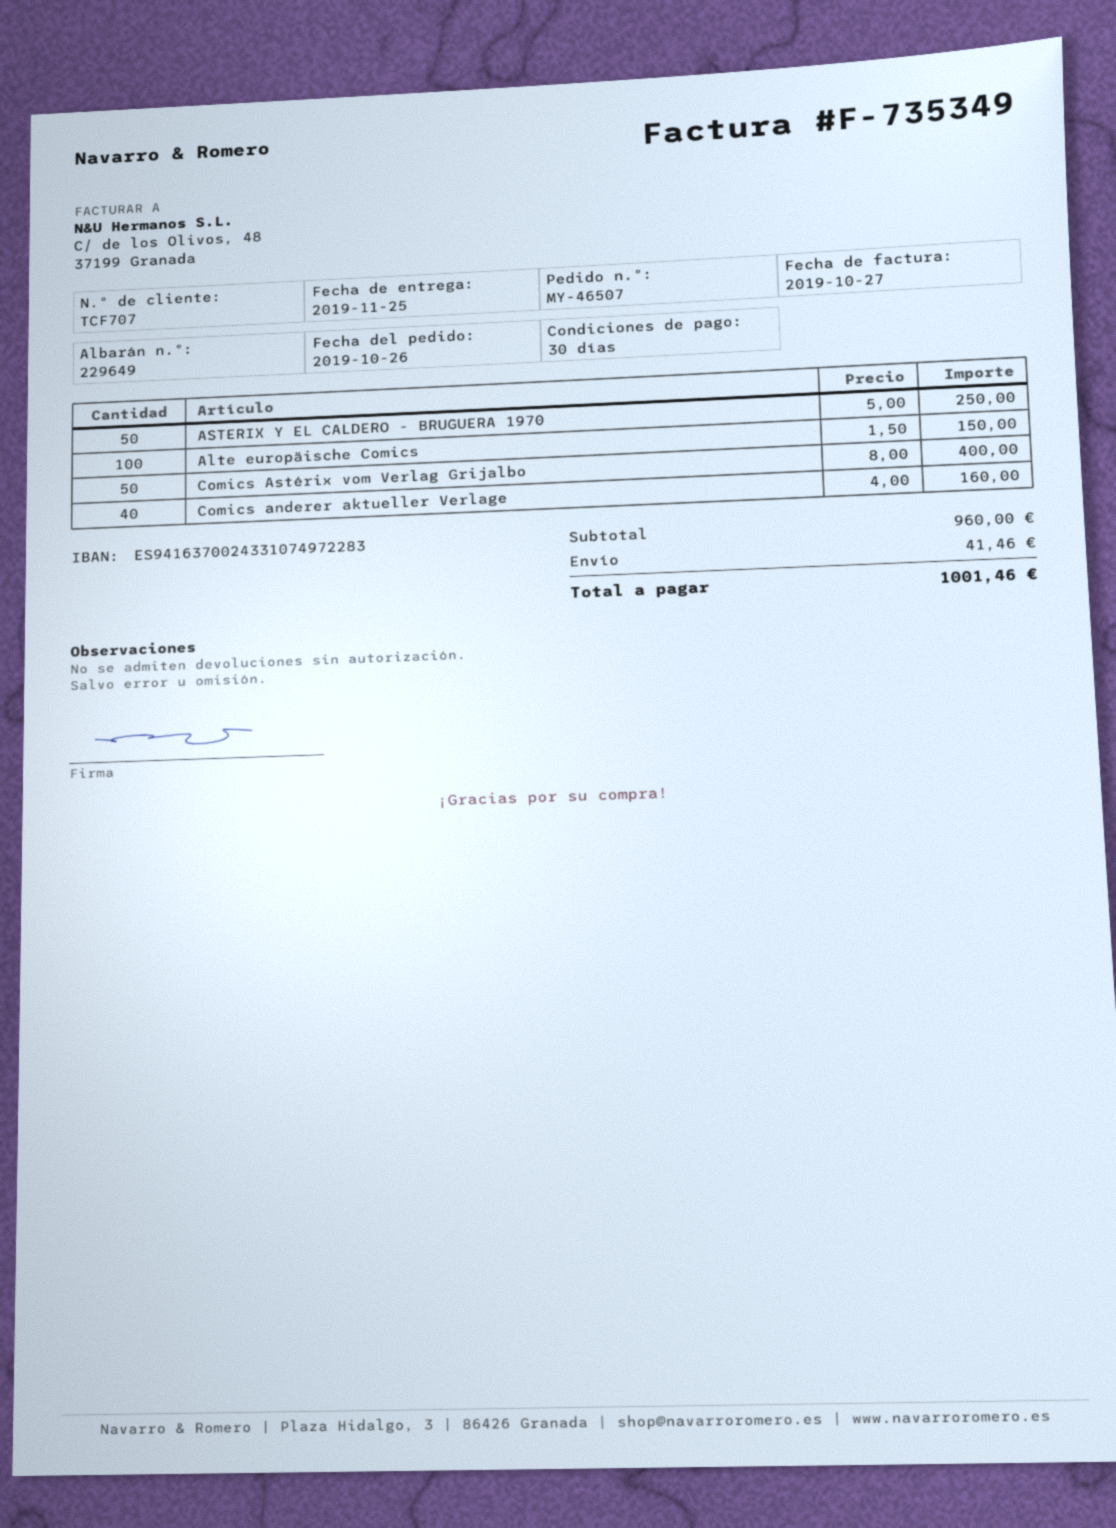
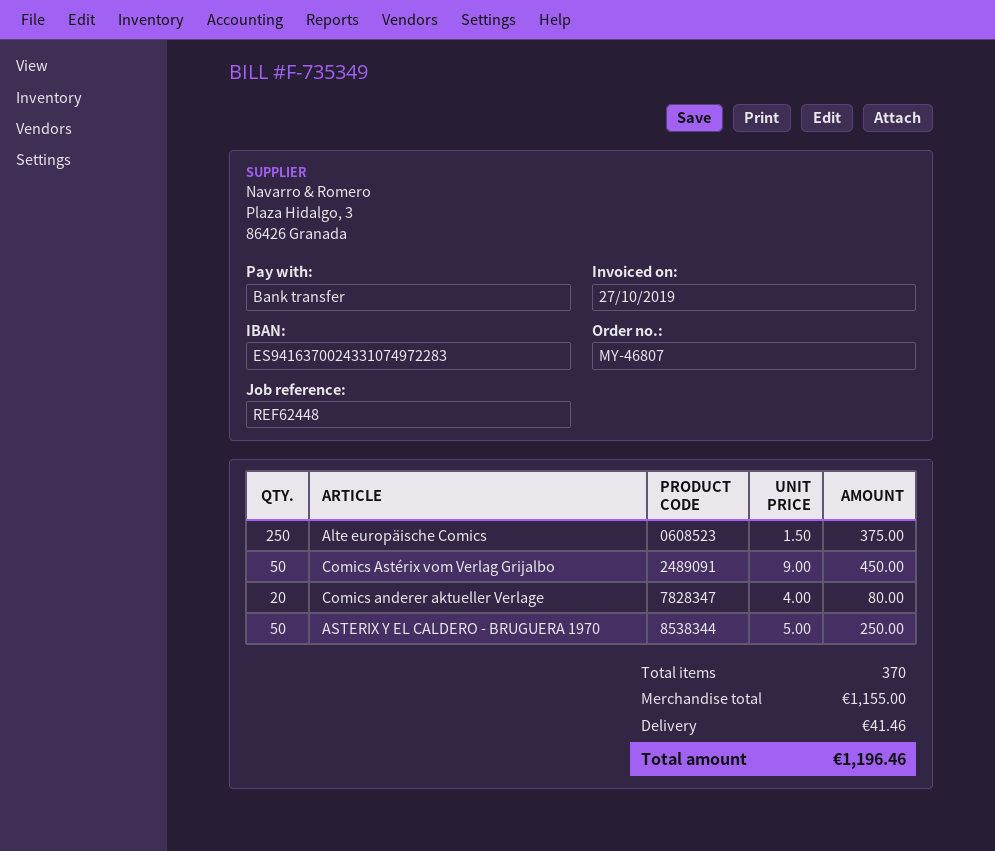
order number: MY-46507 -> MY-46807
Alte europäische Comics: 100 x 1.50 = 150.00 -> 250 x 1.50 = 375.00
Comics Astérix vom Verlag Grijalbo: 50 x 8.00 = 400.00 -> 50 x 9.00 = 450.00
Comics anderer aktueller Verlage: 40 x 4.00 = 160.00 -> 20 x 4.00 = 80.00
subtotal: 960.00 -> 1155.00
total: 1001.46 -> 1196.46

